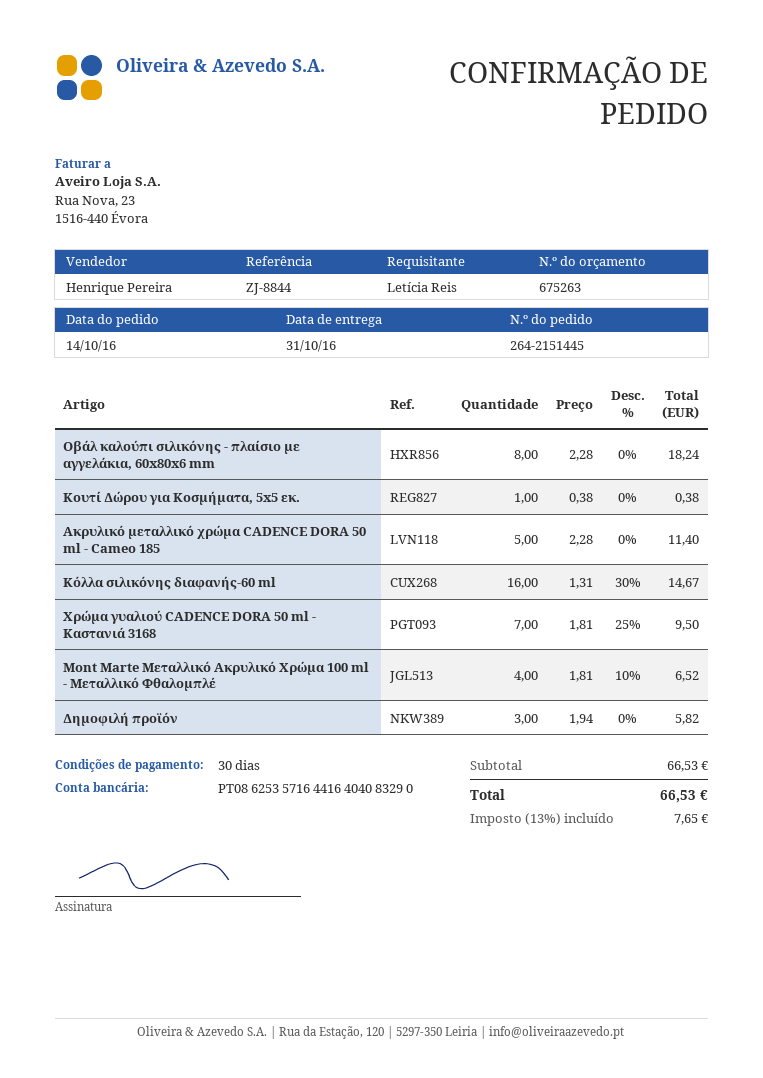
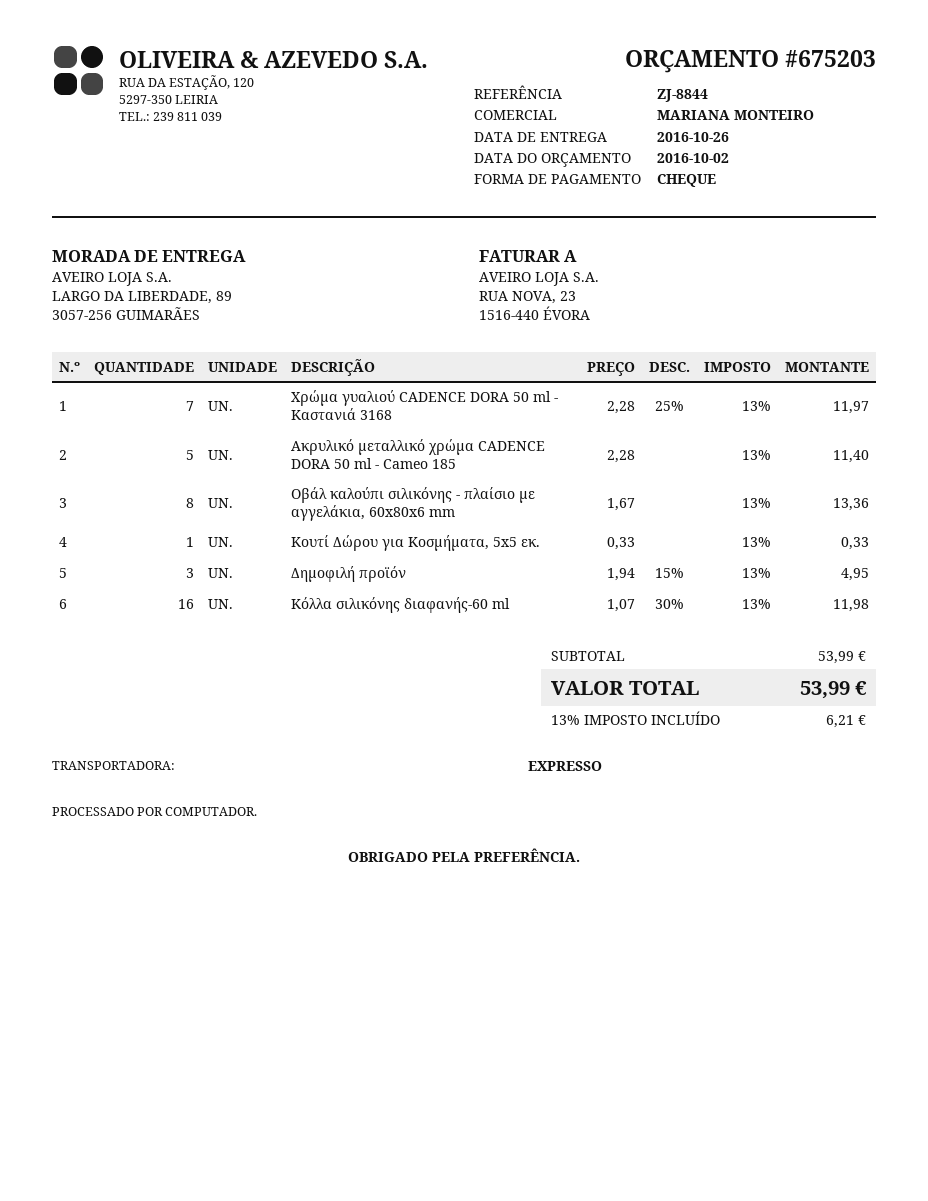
quote number: 675263 -> 675203
delivery date: 2016-10-31 -> 2016-10-26
sales rep: Henrique Pereira -> MARIANA MONTEIRO
Οβάλ καλούπι σιλικόνης - πλαίσιο με αγγελάκια, 60x80x6 mm: 8 x 2.28 = 18.24 -> 8 x 1.67 = 13.36
Κουτί Δώρου για Κοσμήματα, 5x5 εκ.: 1 x 0.38 = 0.38 -> 1 x 0.33 = 0.33
Κόλλα σιλικόνης διαφανής-60 ml: 16 x 1.31 - 30% = 14.67 -> 16 x 1.07 - 30% = 11.98
Χρώμα γυαλιού CADENCE DORA 50 ml - Καστανιά 3168: 7 x 1.81 - 25% = 9.50 -> 7 x 2.28 - 25% = 11.97
Mont Marte Μεταλλικό Ακρυλικό Χρώμα 100 ml - Μεταλλικό Φθαλομπλέ: 4 x 1.81 - 10% = 6.52 -> none
Δημοφιλή προϊόν: 3 x 1.94 = 5.82 -> 3 x 1.94 - 15% = 4.95
subtotal: 66.53 -> 53.99
tax: 13% = 7.65 -> 13% = 6.21
total: 66.53 -> 53.99

